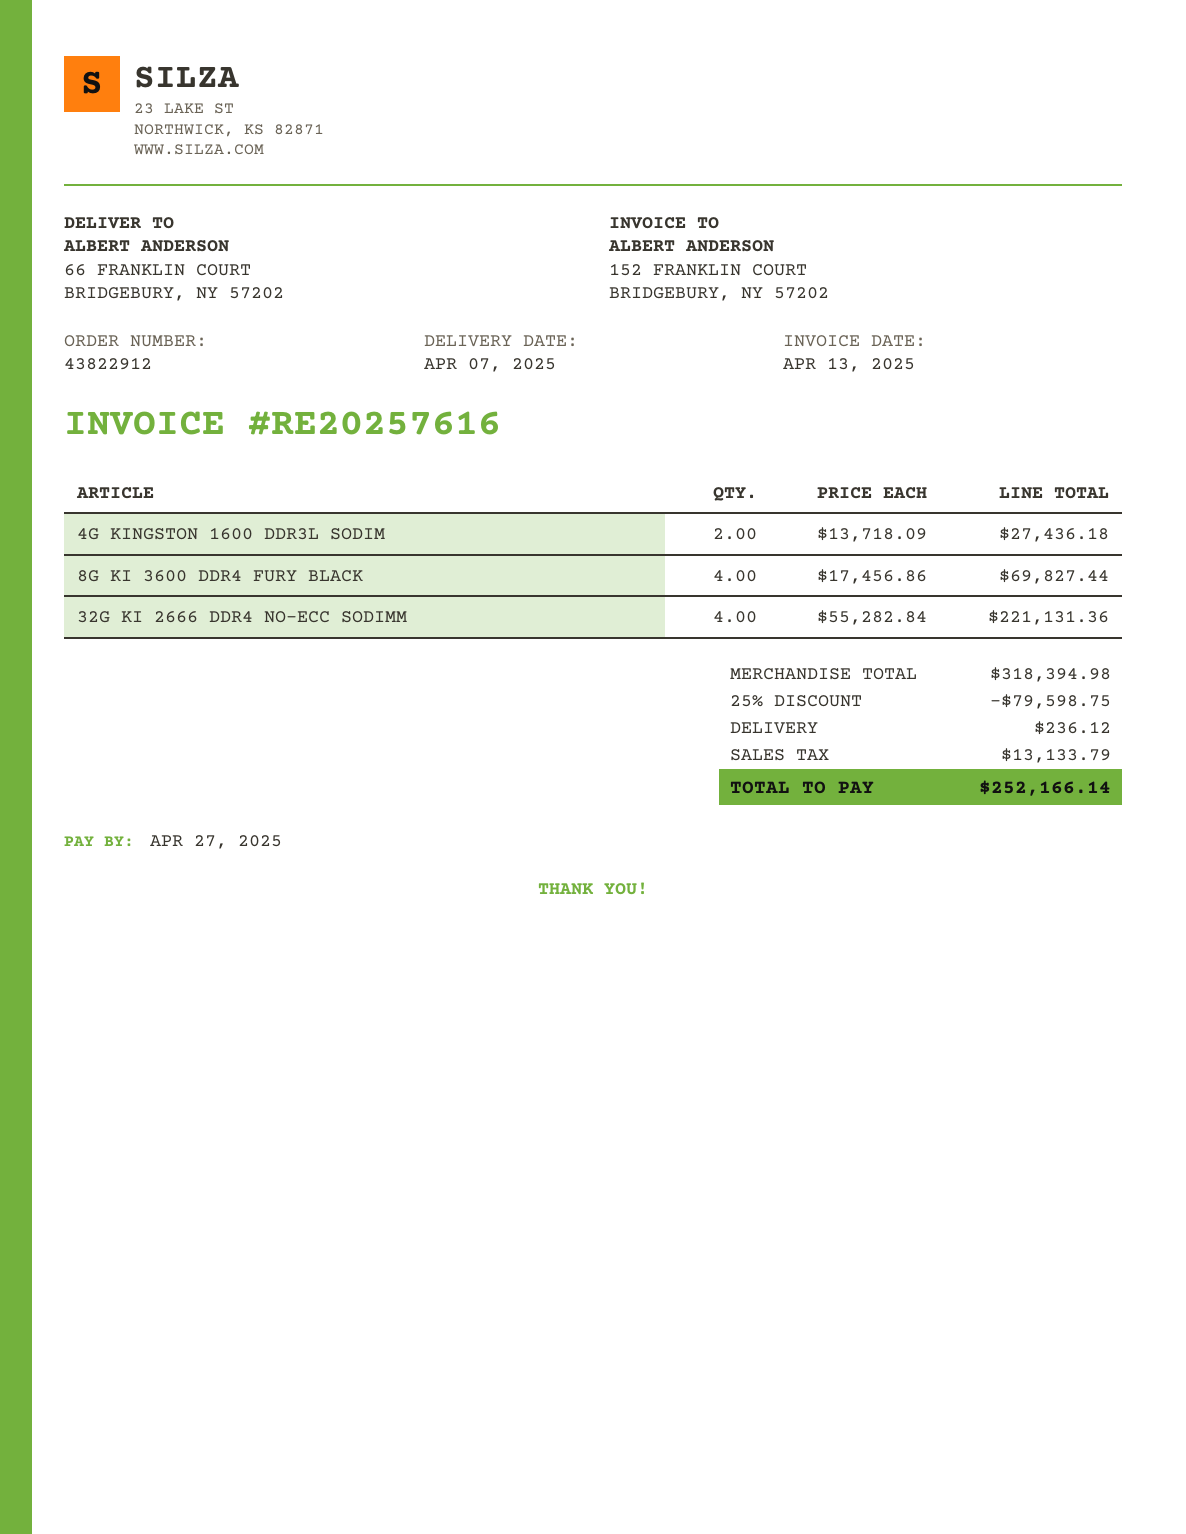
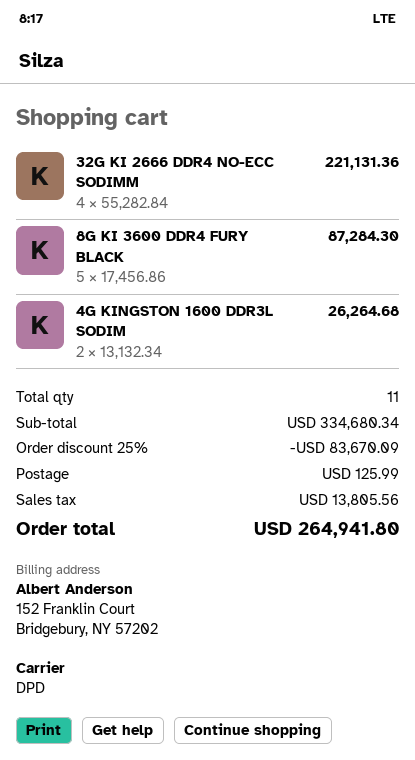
4G KINGSTON 1600 DDR3L SODIM: 2 x 13718.09 = 27436.18 -> 2 x 13132.34 = 26264.68
8G KI 3600 DDR4 FURY BLACK: 4 x 17456.86 = 69827.44 -> 5 x 17456.86 = 87284.30
subtotal: 318394.98 -> 334680.34
discount: 25% = 79598.75 -> 25% = 83670.09
shipping: 236.12 -> 125.99
tax: 13133.79 -> 13805.56
total: 252166.14 -> 264941.80

